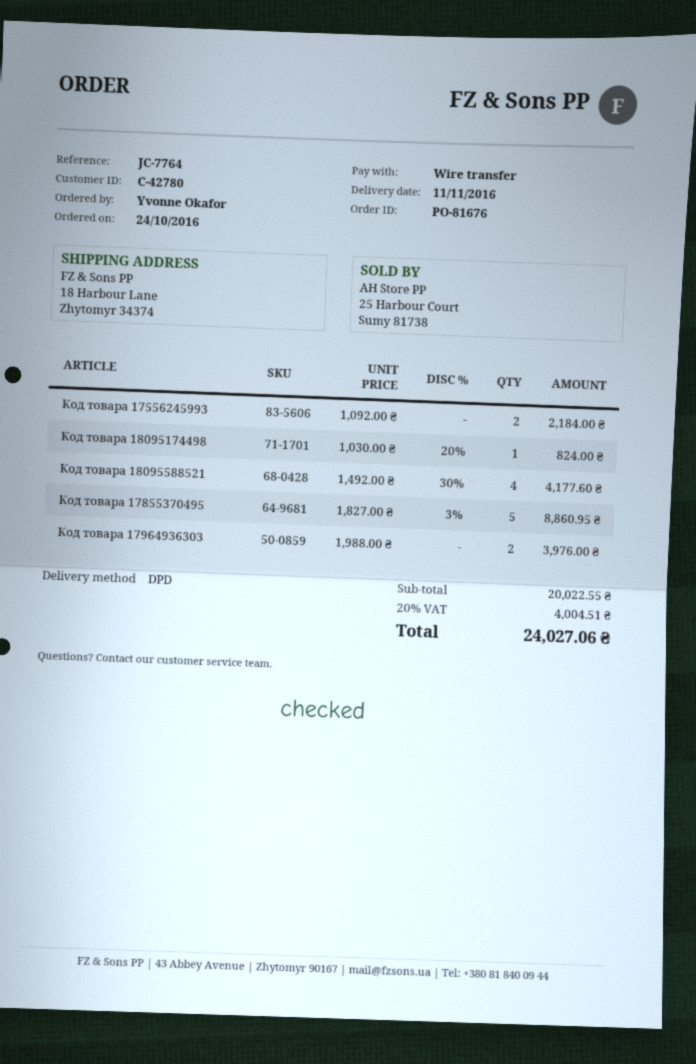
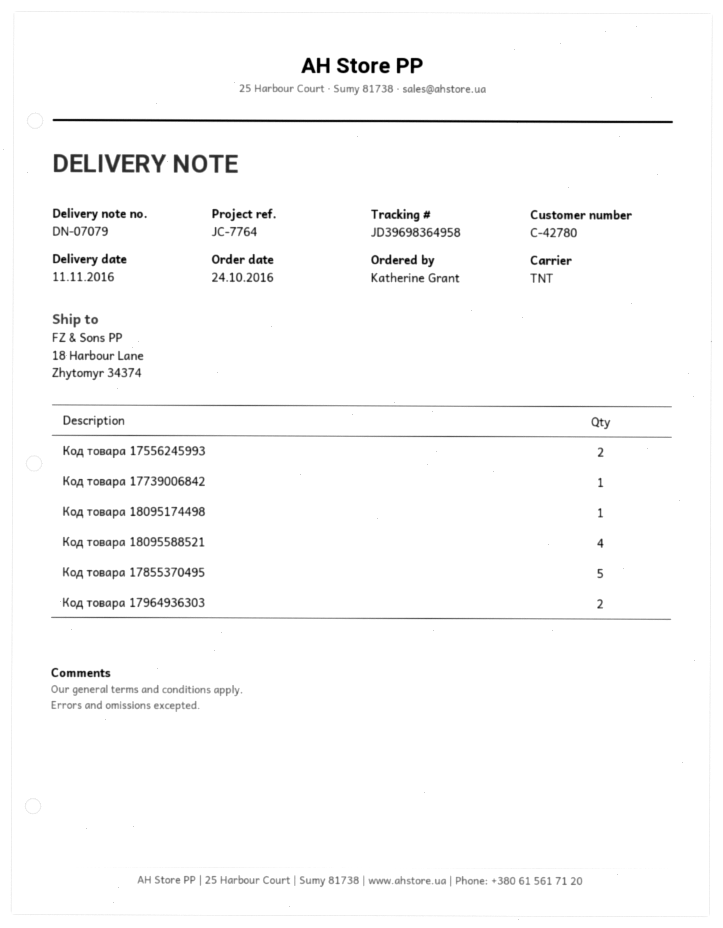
ordered by: Yvonne Okafor -> Katherine Grant
shipping method: DPD -> TNT
Код товара 17739006842: none -> 1

